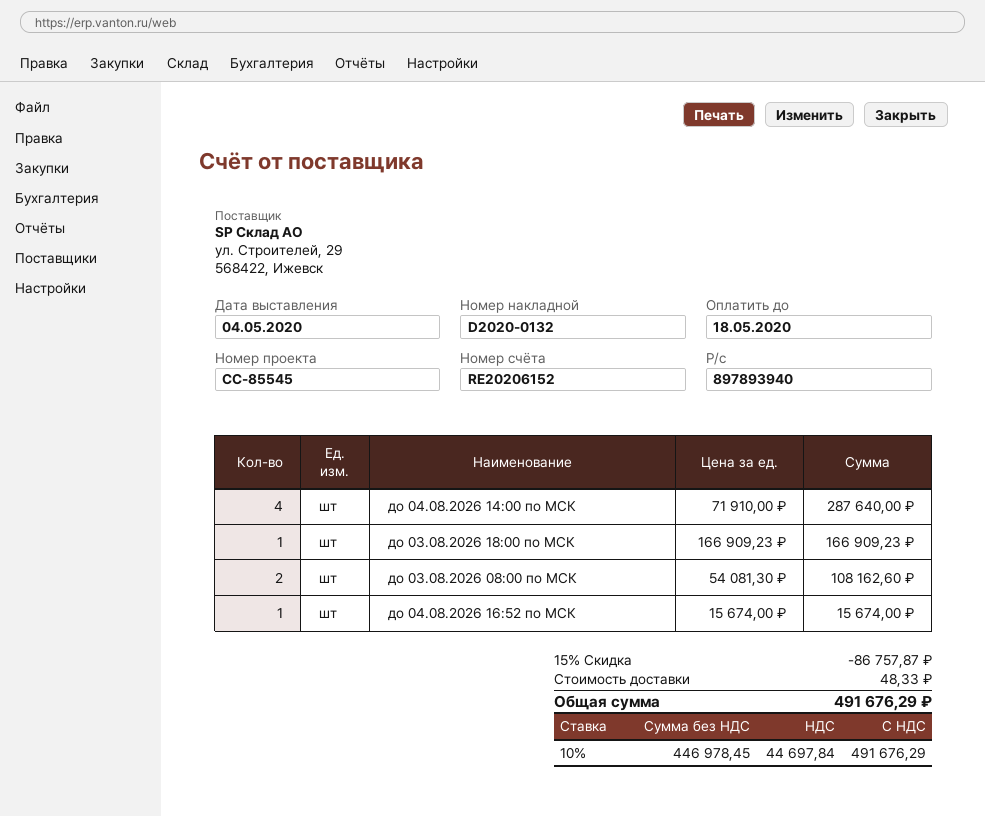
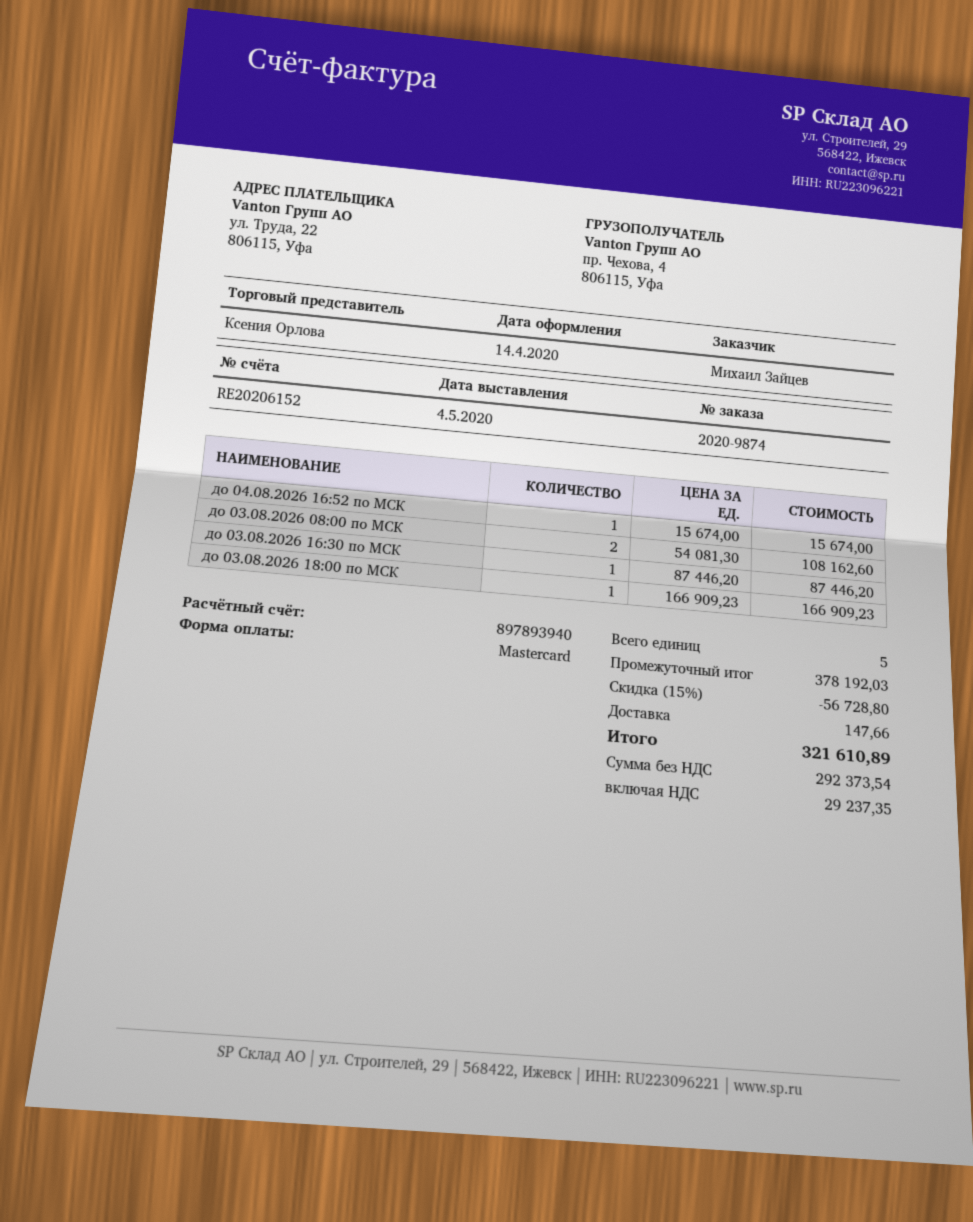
до 04.08.2026 14:00 по МСК: 4 x 71910.00 = 287640.00 -> none
до 03.08.2026 16:30 по МСК: none -> 1 x 87446.20 = 87446.20
discount: 15% = 86757.87 -> 15% = 56728.80
shipping: 48.33 -> 147.66
net: 446978.45 -> 292373.54
tax: 44697.84 -> 29237.35
total: 491676.29 -> 321610.89

